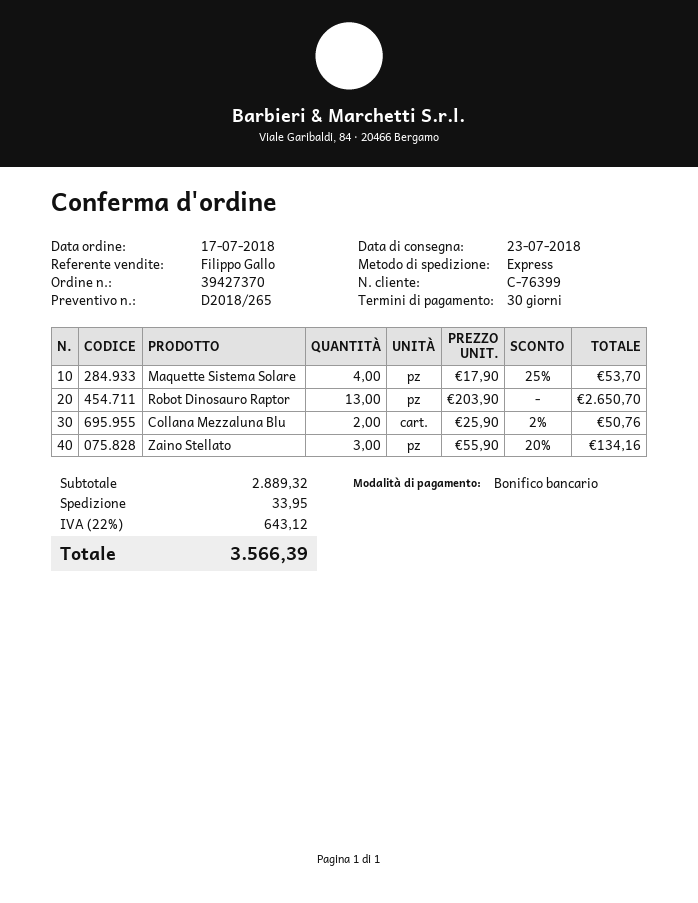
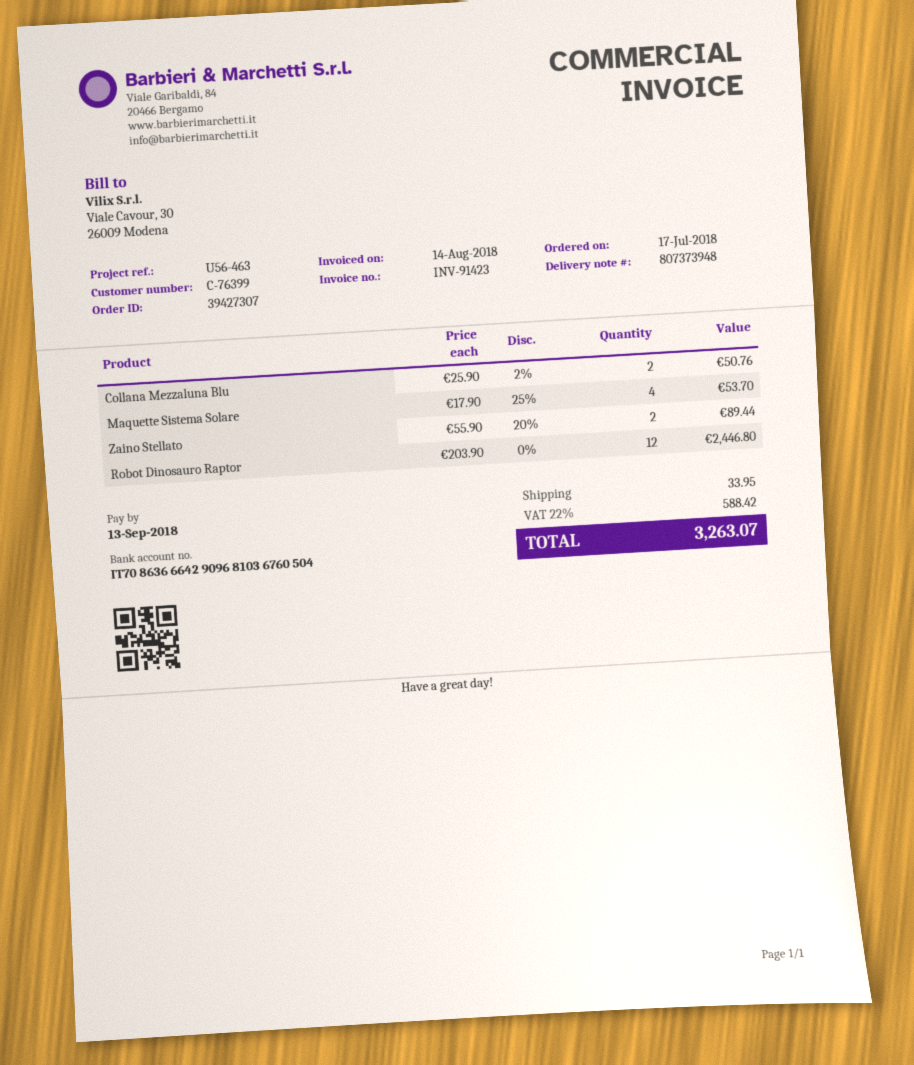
order number: 39427370 -> 39427307
Robot Dinosauro Raptor: 13 x 203.90 = 2650.70 -> 12 x 203.90 = 2446.80
Zaino Stellato: 3 x 55.90 - 20% = 134.16 -> 2 x 55.90 - 20% = 89.44
tax: 22% = 643.12 -> 22% = 588.42
total: 3566.39 -> 3263.07

